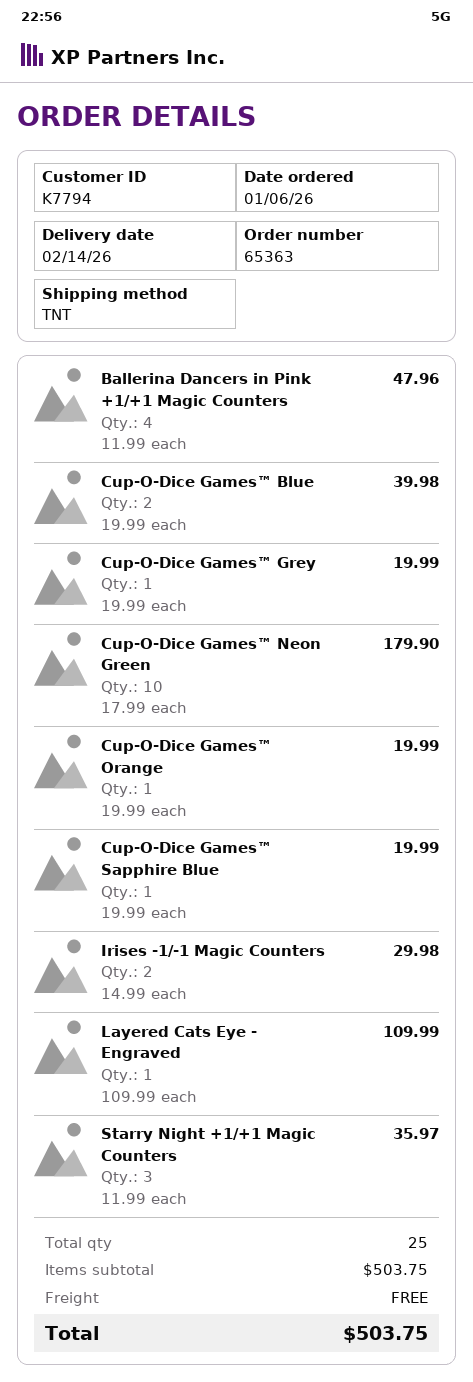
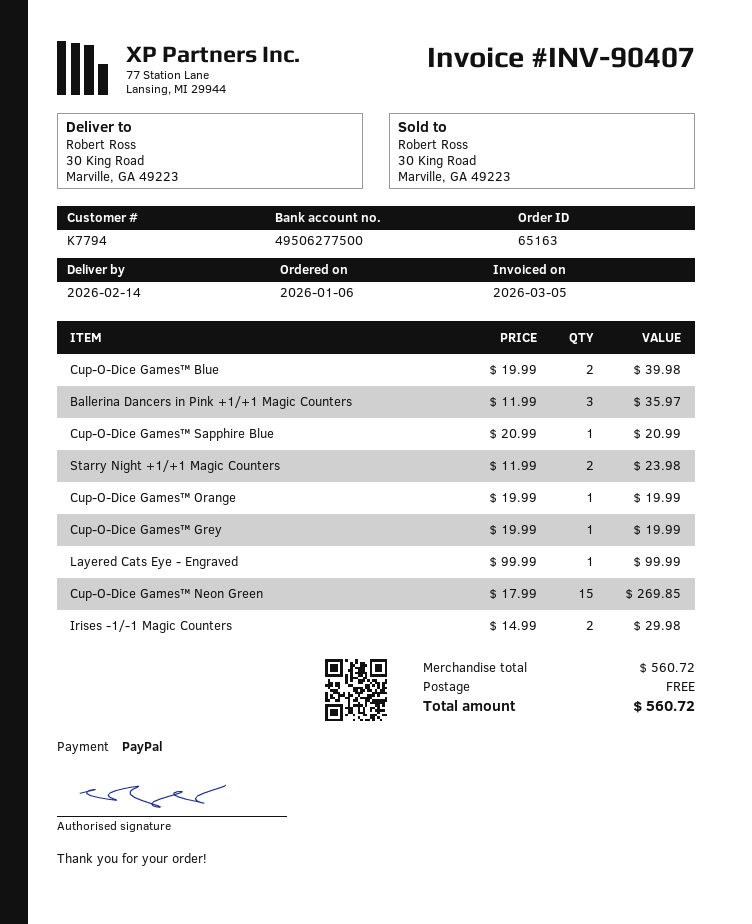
order number: 65363 -> 65163
Ballerina Dancers in Pink +1/+1 Magic Counters: 4 x 11.99 = 47.96 -> 3 x 11.99 = 35.97
Cup-O-Dice Games™ Neon Green: 10 x 17.99 = 179.90 -> 15 x 17.99 = 269.85
Cup-O-Dice Games™ Sapphire Blue: 1 x 19.99 = 19.99 -> 1 x 20.99 = 20.99
Layered Cats Eye - Engraved: 1 x 109.99 = 109.99 -> 1 x 99.99 = 99.99
Starry Night +1/+1 Magic Counters: 3 x 11.99 = 35.97 -> 2 x 11.99 = 23.98
subtotal: 503.75 -> 560.72
total: 503.75 -> 560.72

